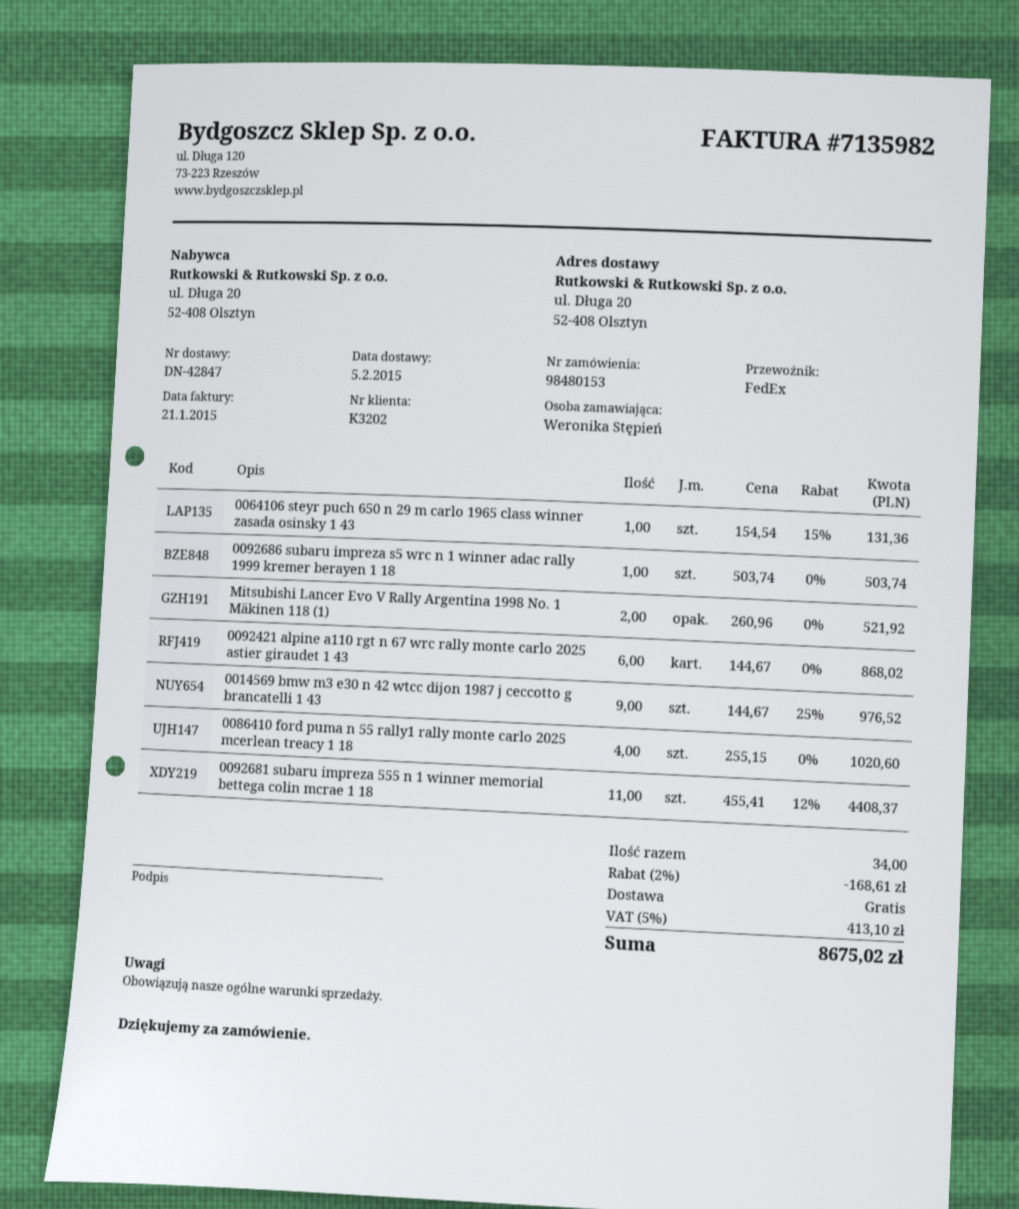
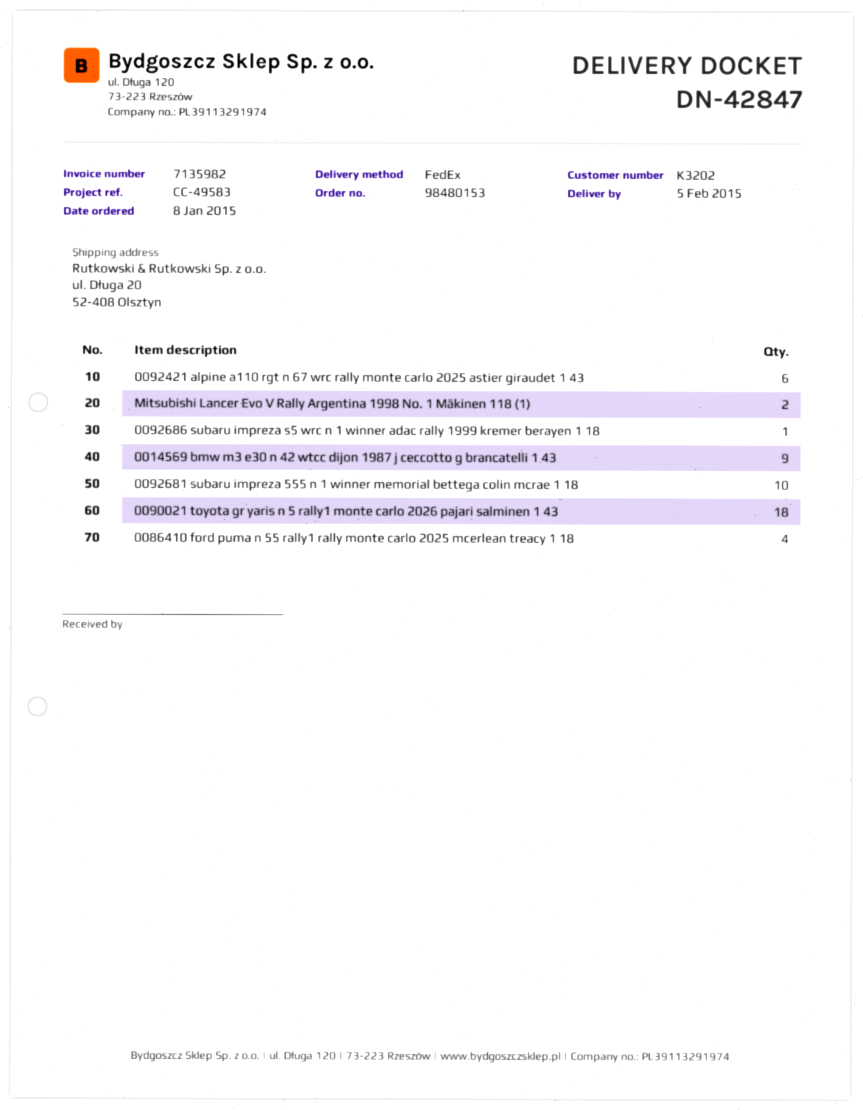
0064106 steyr puch 650 n 29 m carlo 1965 class winner zasada osinsky 1 43: 1 -> none
0092681 subaru impreza 555 n 1 winner memorial bettega colin mcrae 1 18: 11 -> 10
0090021 toyota gr yaris n 5 rally1 monte carlo 2026 pajari salminen 1 43: none -> 18

